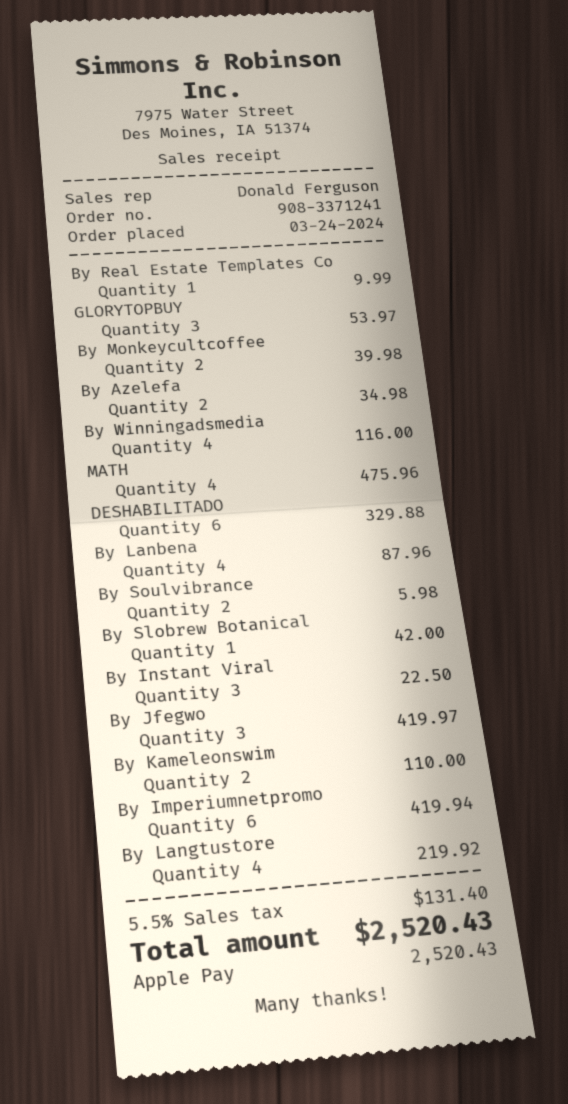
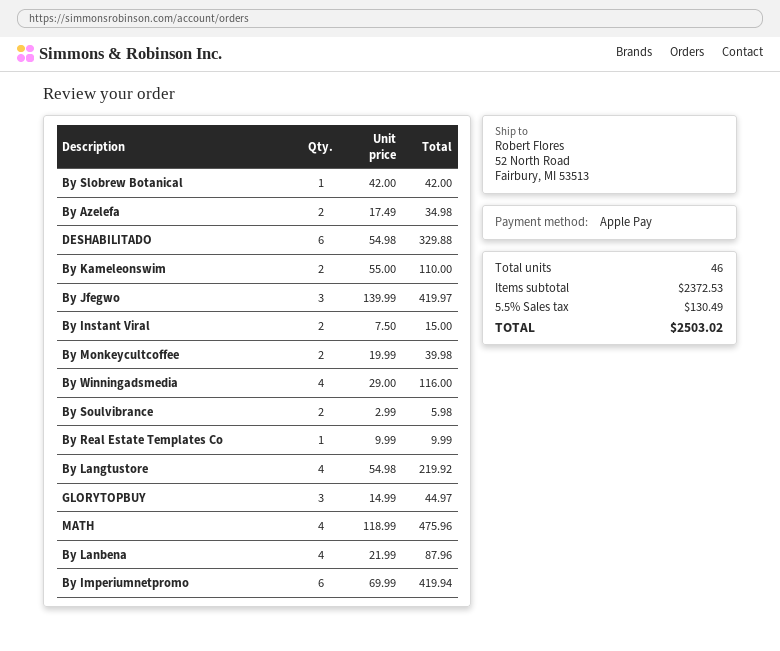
GLORYTOPBUY: 3 for 53.97 -> 3 for 44.97
By Instant Viral: 3 for 22.50 -> 2 for 15.00
tax: 5.5% = 131.40 -> 5.5% = 130.49
total: 2520.43 -> 2503.02

